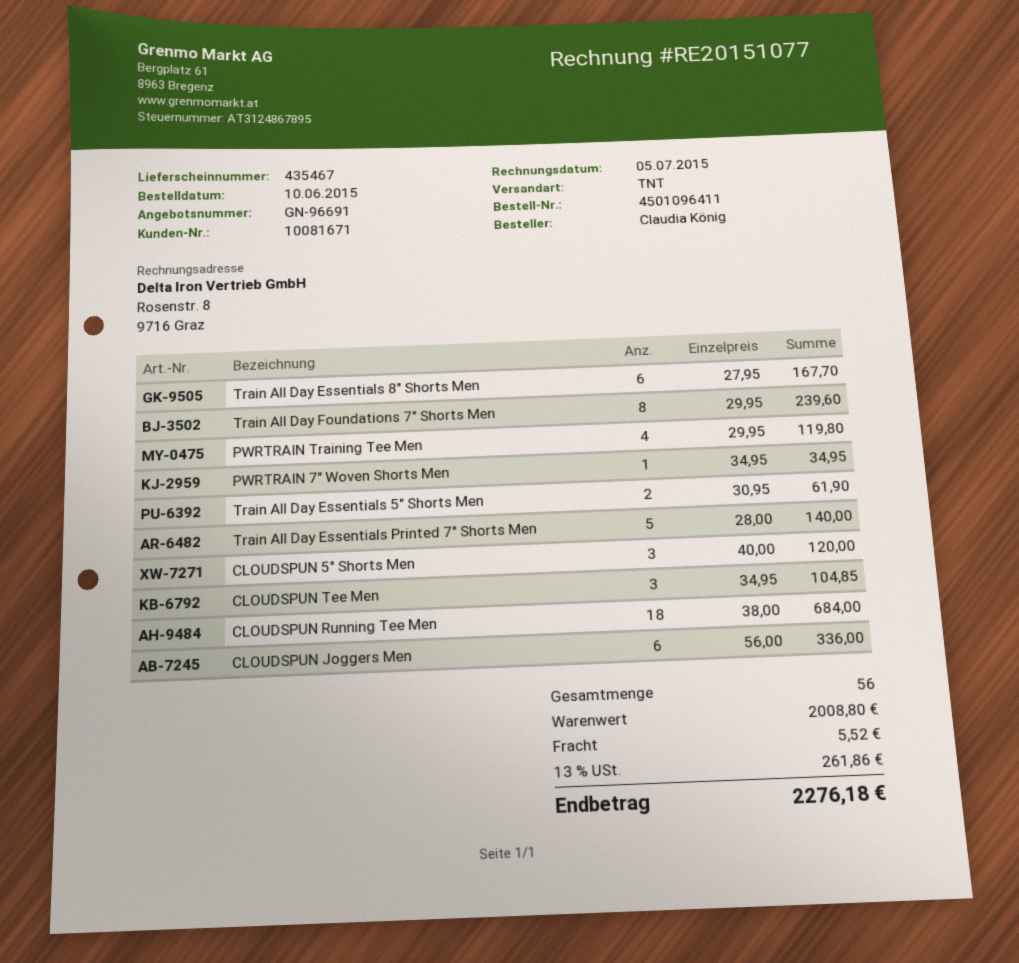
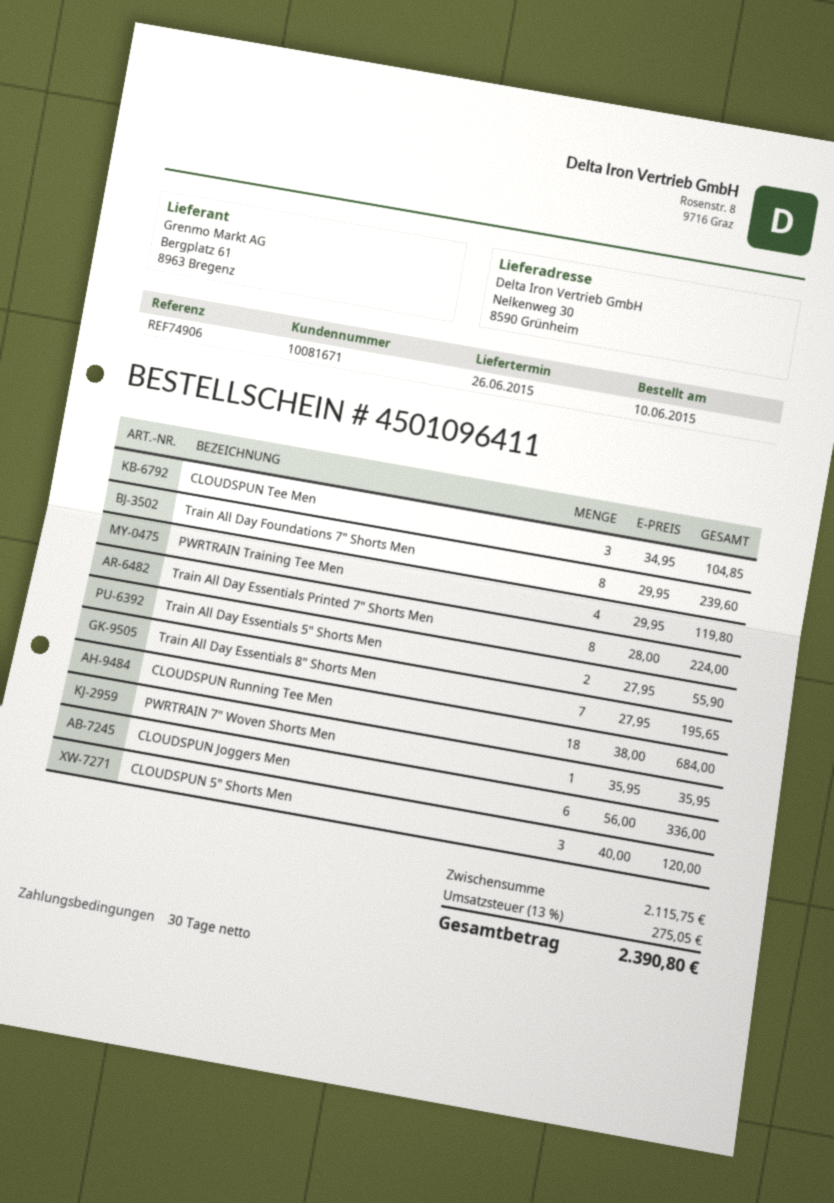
Train All Day Essentials 8" Shorts Men: 6 x 27.95 = 167.70 -> 7 x 27.95 = 195.65
PWRTRAIN 7" Woven Shorts Men: 1 x 34.95 = 34.95 -> 1 x 35.95 = 35.95
Train All Day Essentials 5" Shorts Men: 2 x 30.95 = 61.90 -> 2 x 27.95 = 55.90
Train All Day Essentials Printed 7" Shorts Men: 5 x 28.00 = 140.00 -> 8 x 28.00 = 224.00
subtotal: 2008.80 -> 2115.75
shipping: 5.52 -> none
tax: 13% = 261.86 -> 13% = 275.05
total: 2276.18 -> 2390.80

